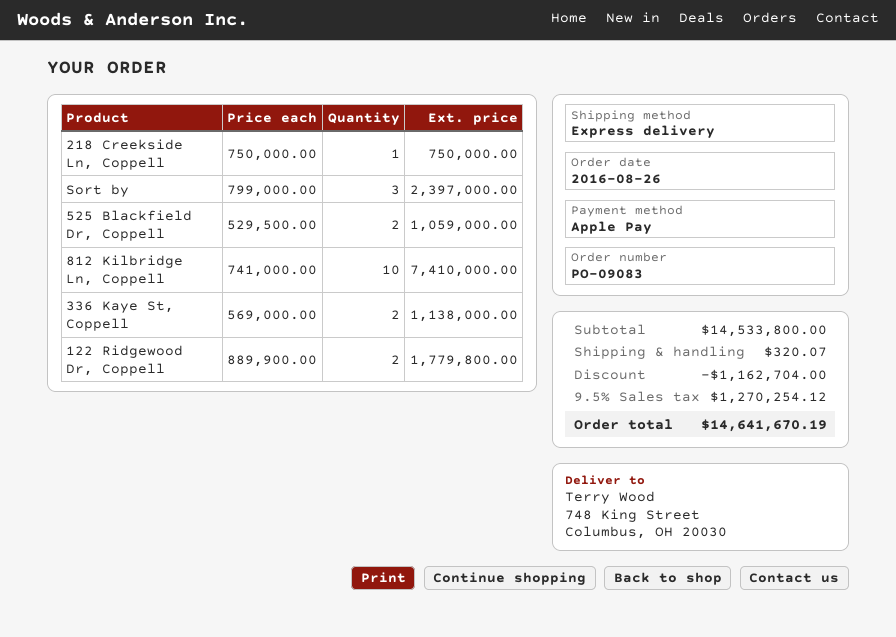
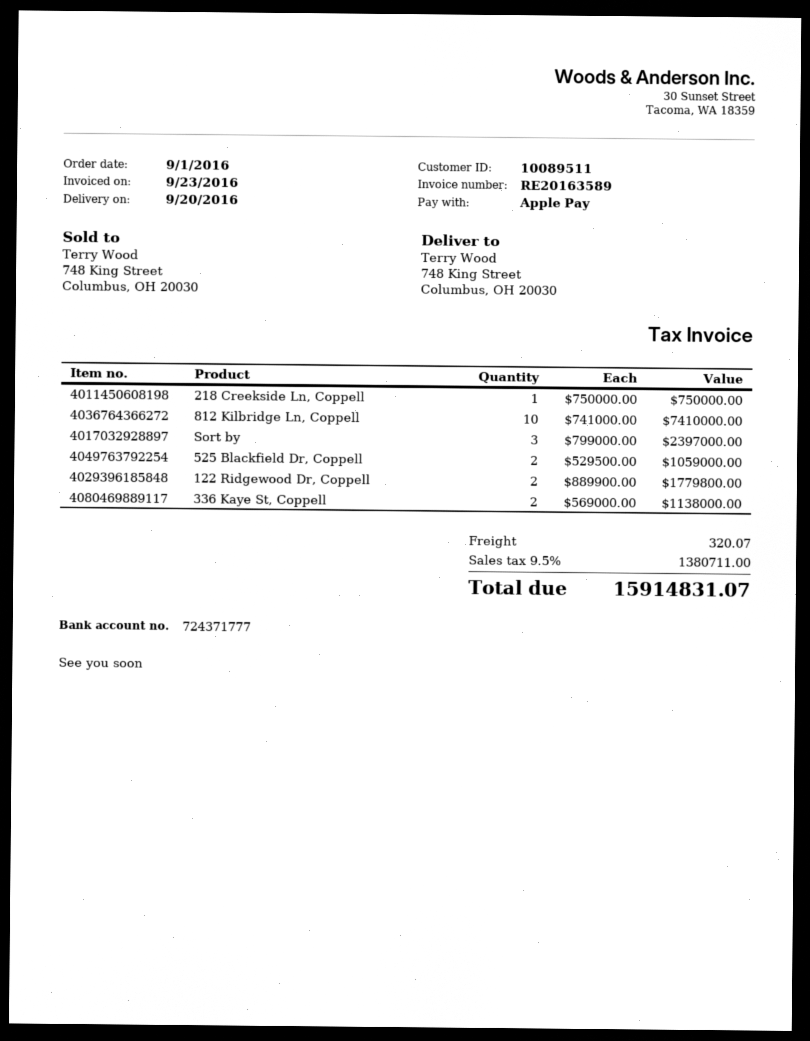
order date: 2016-08-26 -> 2016-09-01
discount: 1162704.00 -> none
tax: 9.5% = 1270254.12 -> 9.5% = 1380711.00
total: 14641670.19 -> 15914831.07

